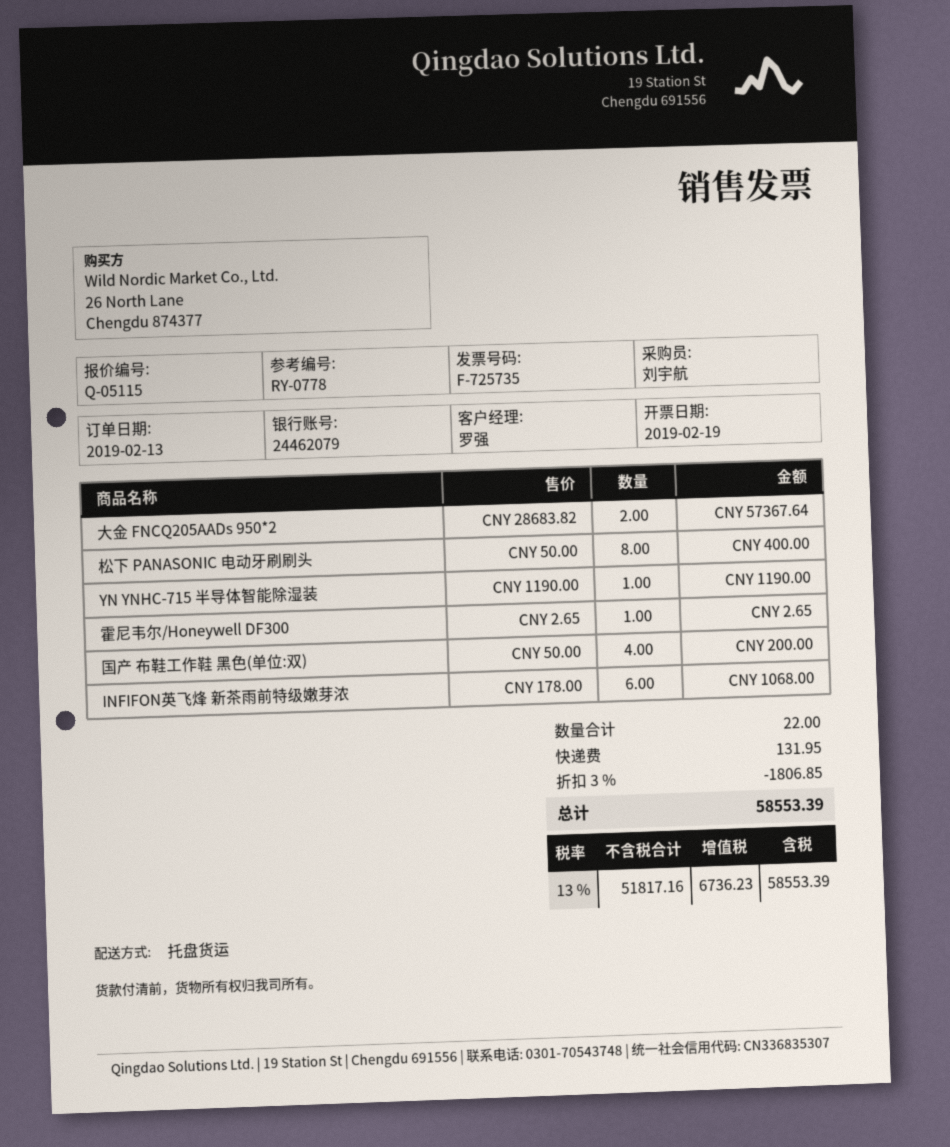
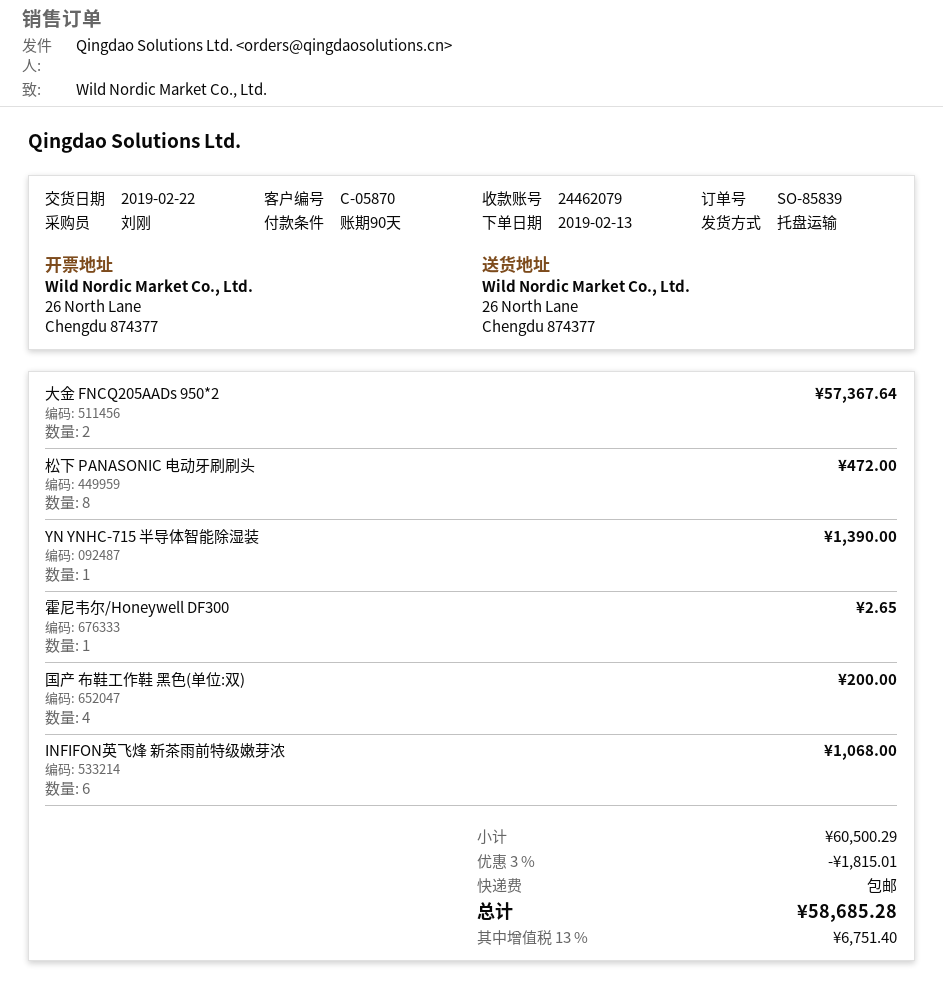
ordered by: 刘宇航 -> 刘刚
松下 PANASONIC 电动牙刷刷头: 8 for 400.00 -> 8 for 472.00
YN YNHC-715 半导体智能除湿装: 1 for 1190.00 -> 1 for 1390.00
discount: 3% = 1806.85 -> 3% = 1815.01
shipping: 131.95 -> 0.00
tax: 13% = 6736.23 -> 13% = 6751.40
total: 58553.39 -> 58685.28

